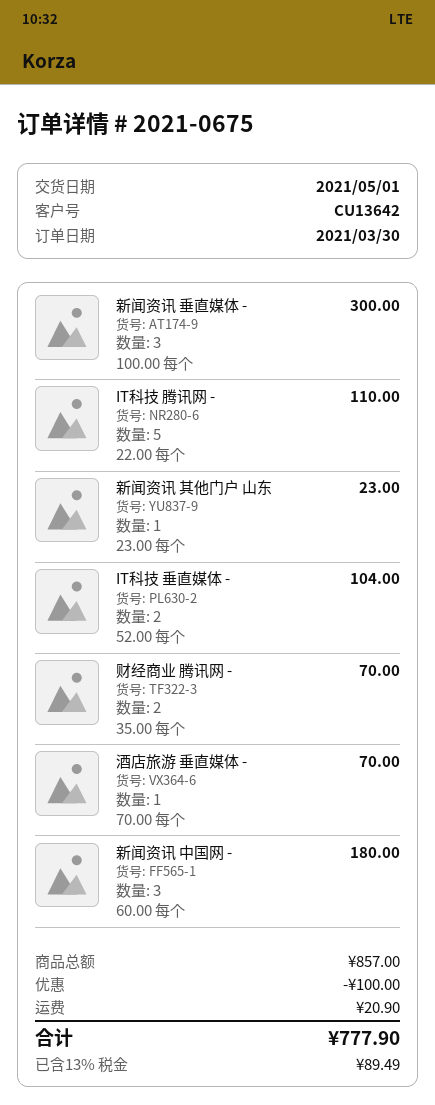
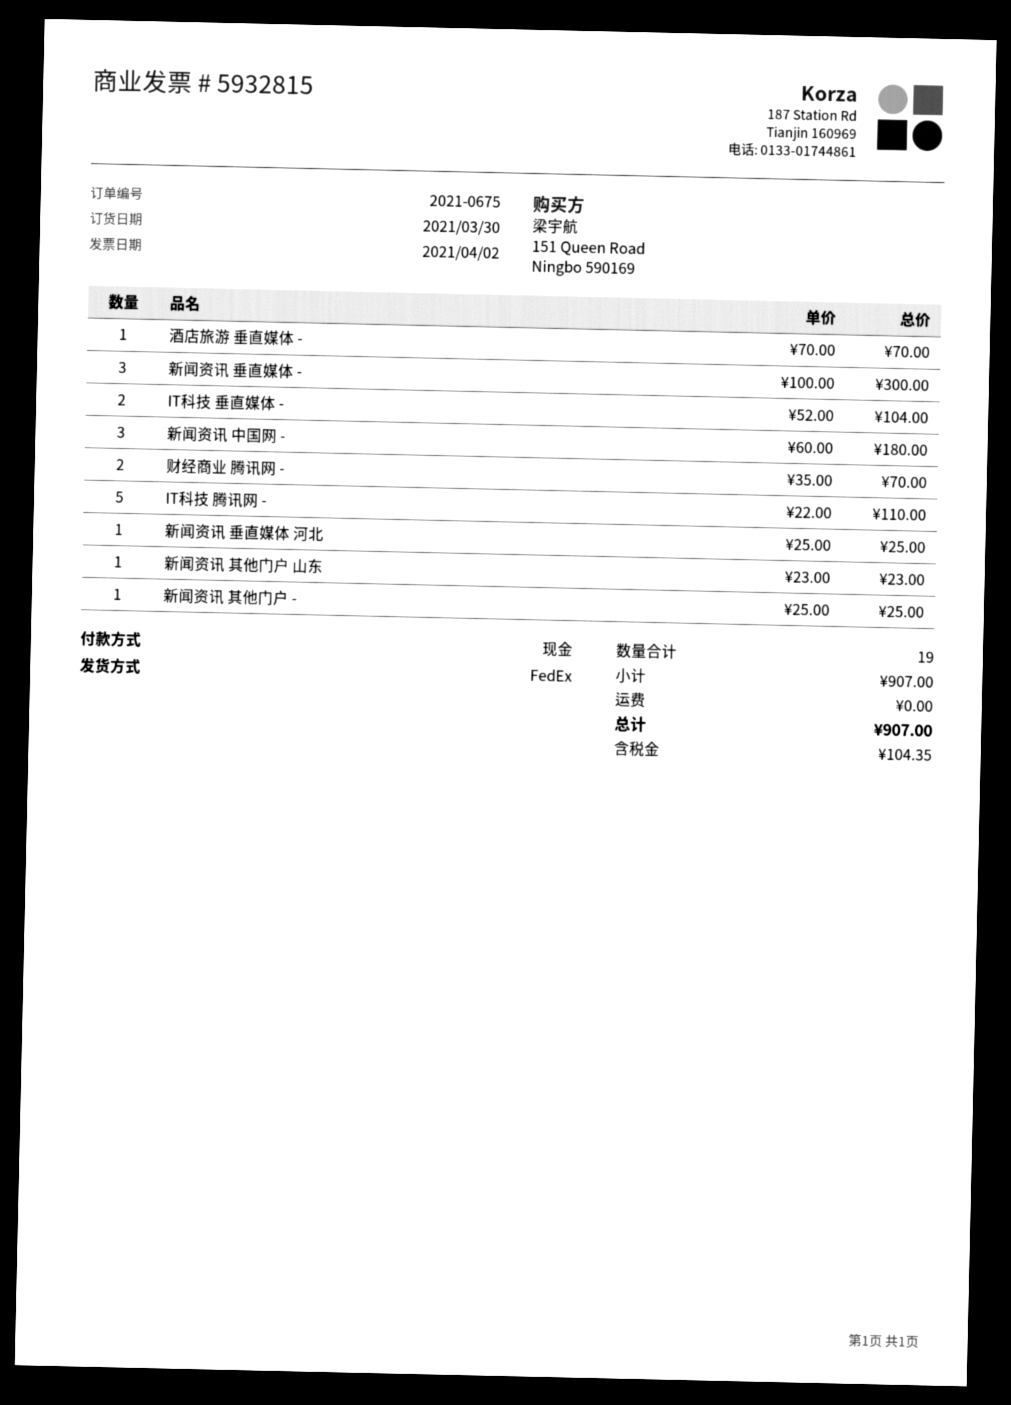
新闻资讯 垂直媒体 河北: none -> 1 x 25.00 = 25.00
新闻资讯 其他门户 -: none -> 1 x 25.00 = 25.00
subtotal: 857.00 -> 907.00
discount: 100.00 -> none
shipping: 20.90 -> 0.00
tax: 89.49 -> 104.35
total: 777.90 -> 907.00

